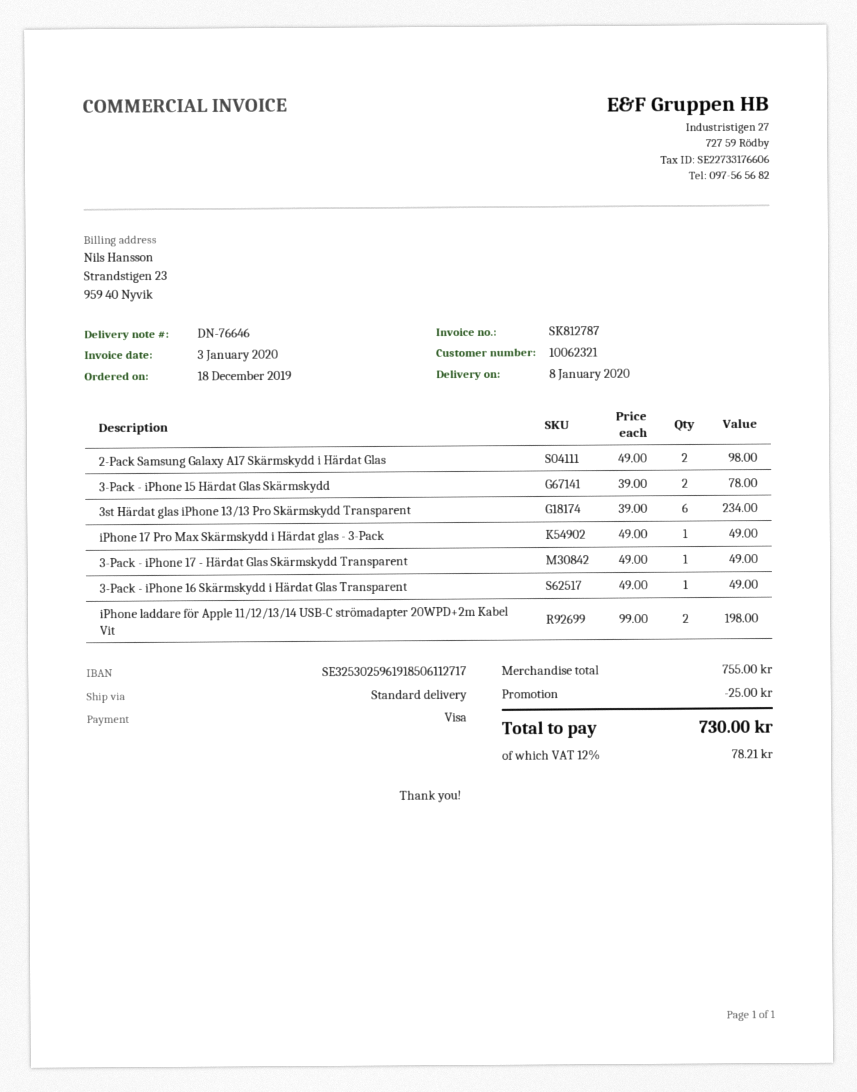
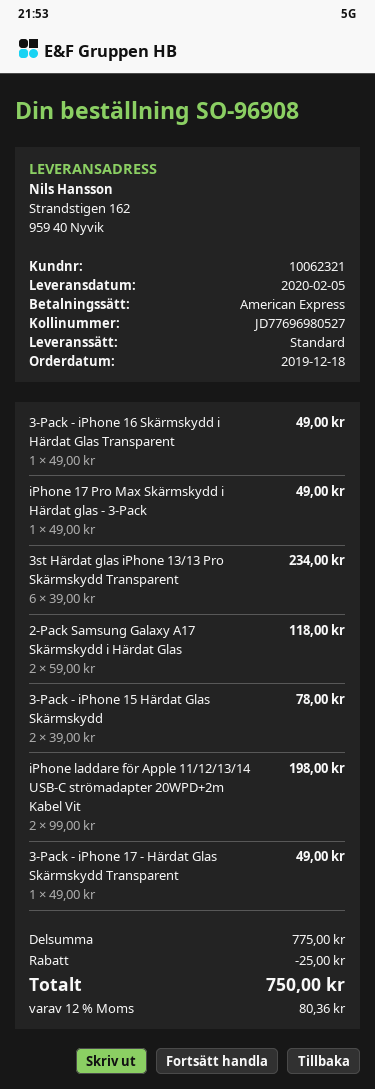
delivery date: 2020-01-08 -> 2020-02-05
payment method: Visa -> American Express
2-Pack Samsung Galaxy A17 Skärmskydd i Härdat Glas: 2 x 49.00 = 98.00 -> 2 x 59.00 = 118.00
subtotal: 755.00 -> 775.00
tax: 12% = 78.21 -> 12% = 80.36
total: 730.00 -> 750.00

